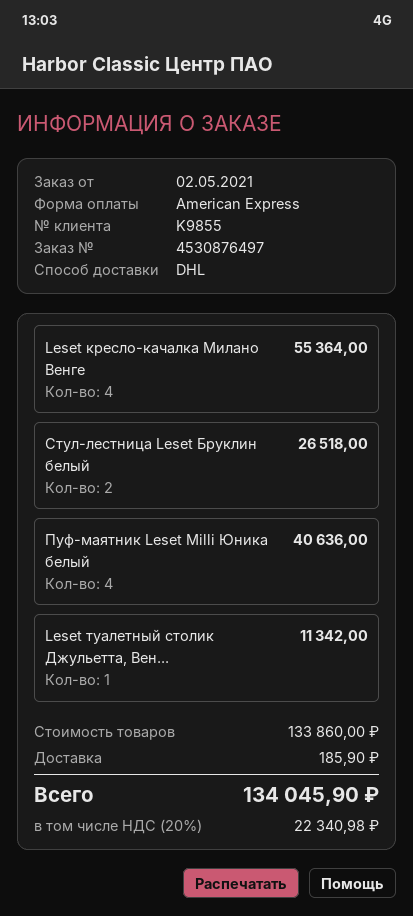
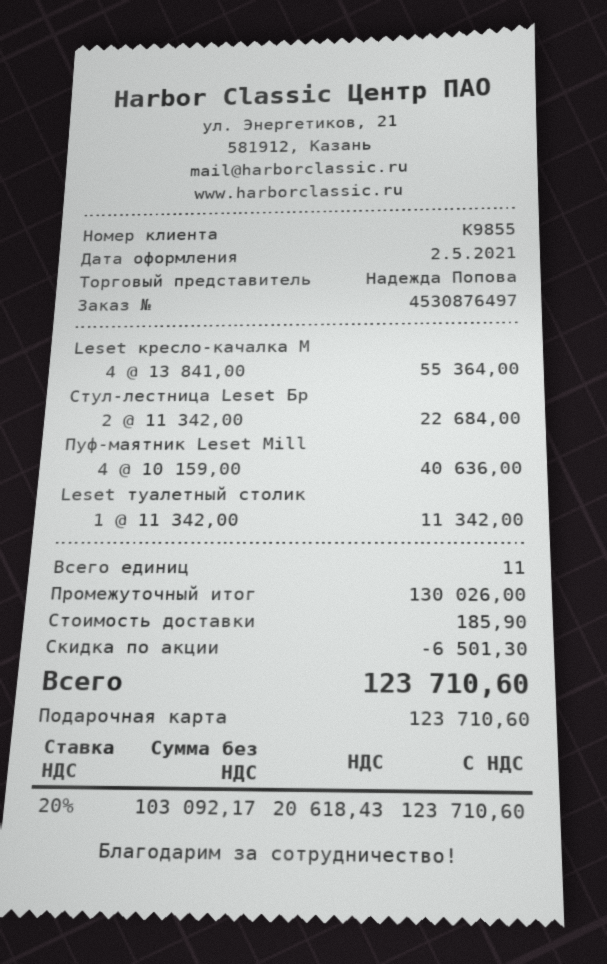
payment method: American Express -> gift card
Стул-лестница Leset Бруклин белый: 2 for 26518.00 -> 2 for 22684.00
subtotal: 133860.00 -> 130026.00
discount: none -> 6501.30
tax: 20% = 22340.98 -> 20% = 20618.43
total: 134045.90 -> 123710.60

